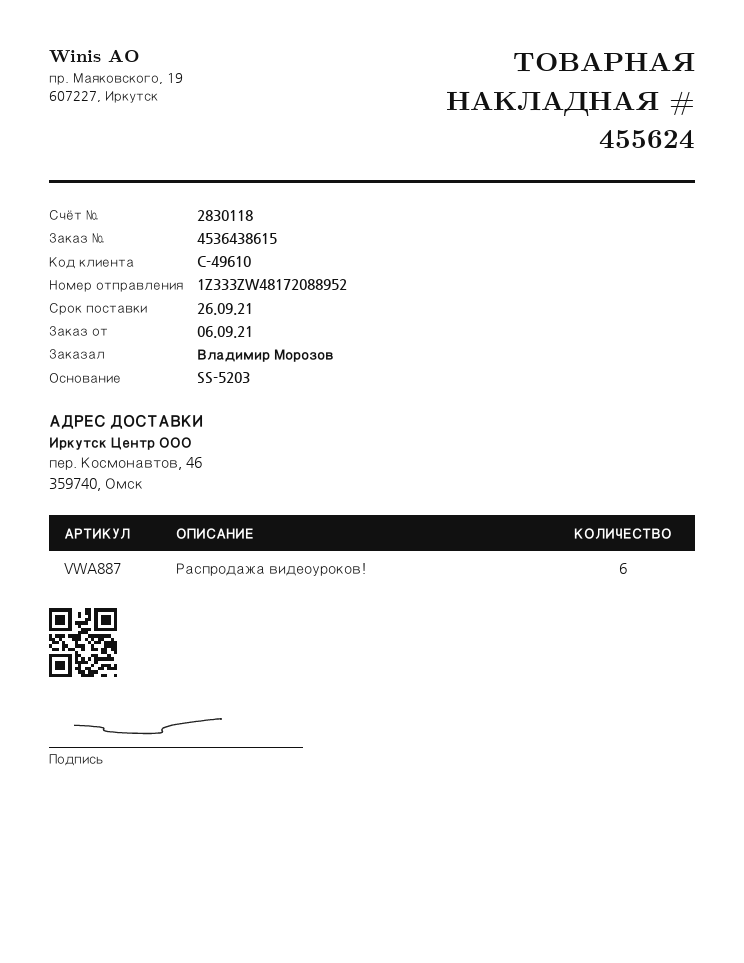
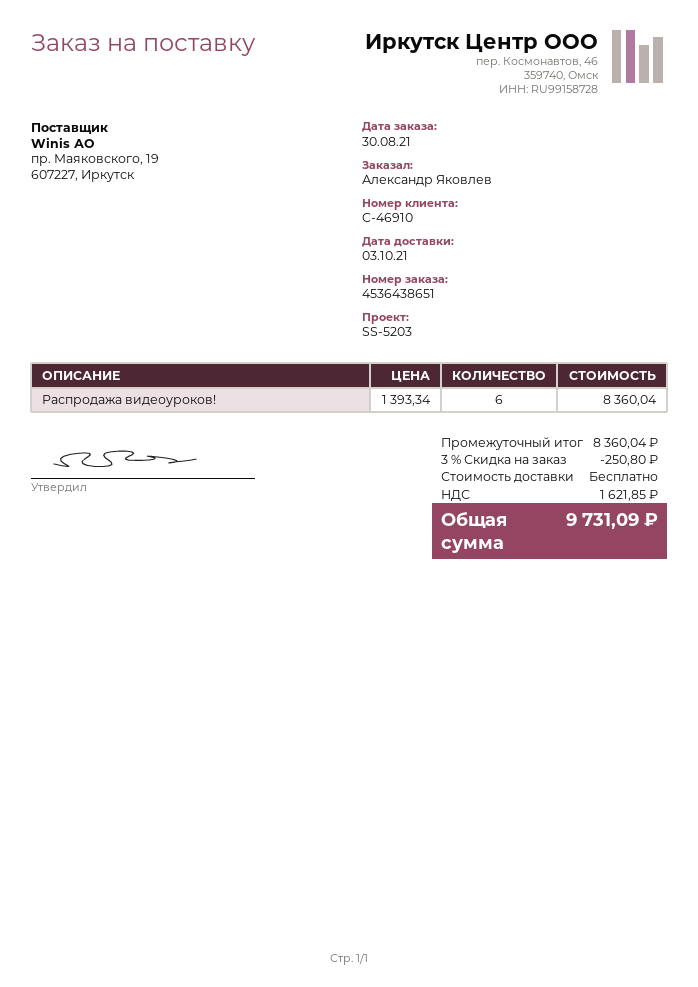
order number: 4536438615 -> 4536438651
order date: 2021-09-06 -> 2021-08-30
delivery date: 2021-09-26 -> 2021-10-03
customer number: C-49610 -> C-46910
ordered by: Владимир Морозов -> Александр Яковлев

